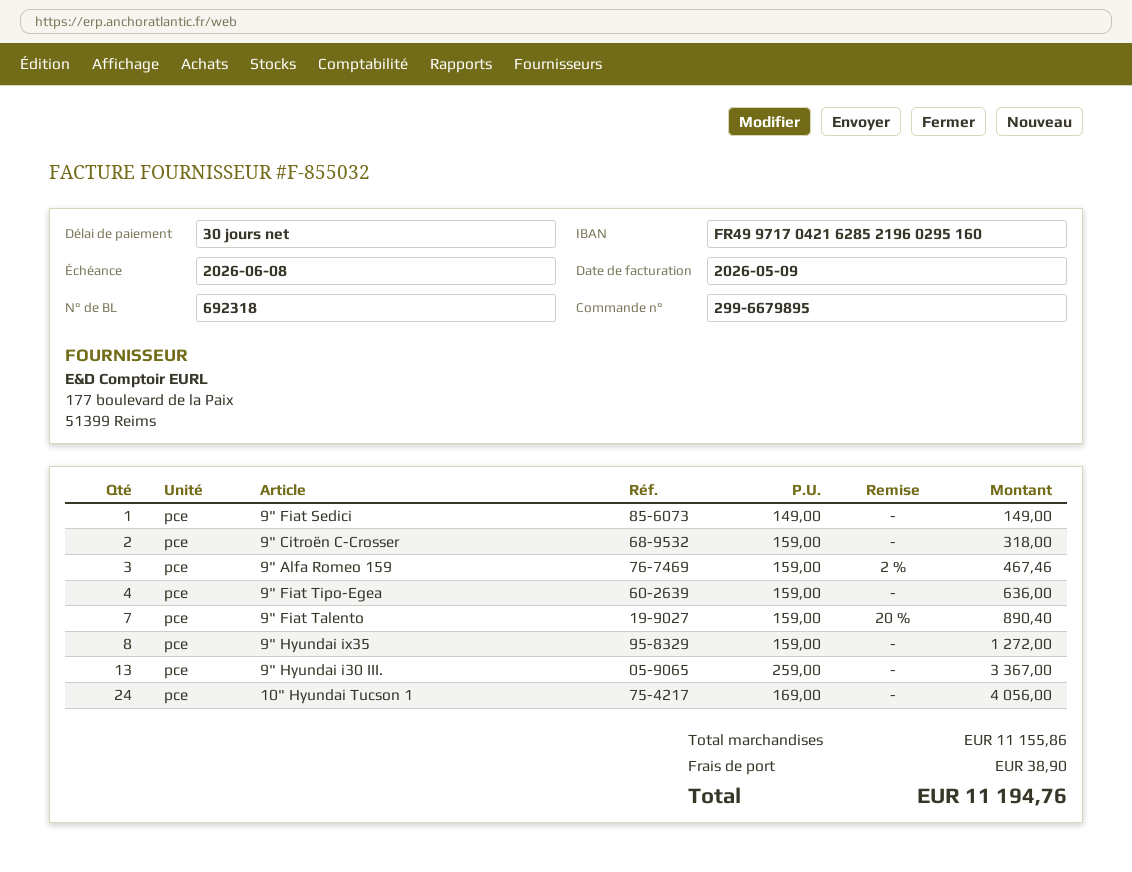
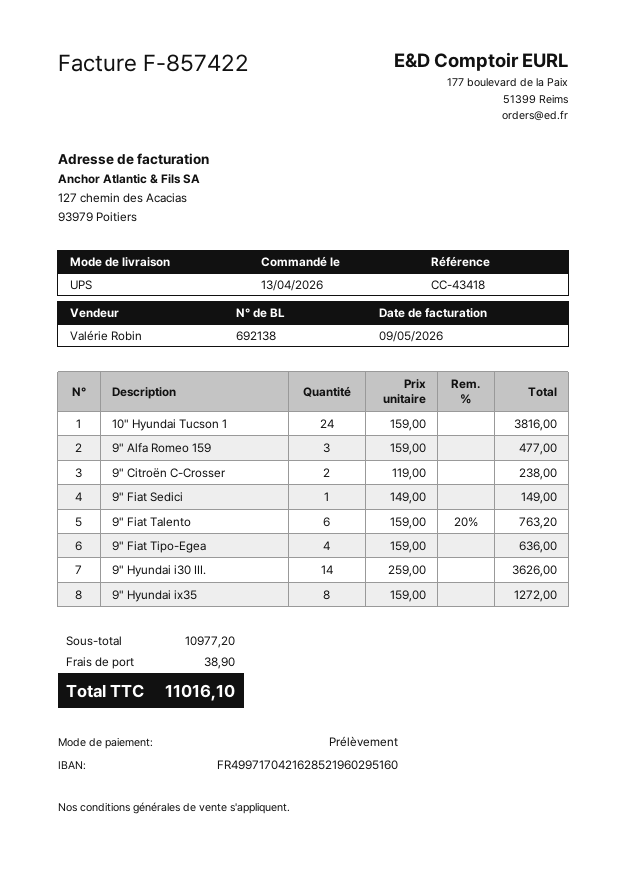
delivery note number: 692318 -> 692138
invoice number: F-855032 -> F-857422
9" Citroën C-Crosser: 2 x 159.00 = 318.00 -> 2 x 119.00 = 238.00
9" Alfa Romeo 159: 3 x 159.00 - 2% = 467.46 -> 3 x 159.00 = 477.00
9" Fiat Talento: 7 x 159.00 - 20% = 890.40 -> 6 x 159.00 - 20% = 763.20
9" Hyundai i30 III.: 13 x 259.00 = 3367.00 -> 14 x 259.00 = 3626.00
10" Hyundai Tucson 1: 24 x 169.00 = 4056.00 -> 24 x 159.00 = 3816.00
subtotal: 11155.86 -> 10977.20
total: 11194.76 -> 11016.10

